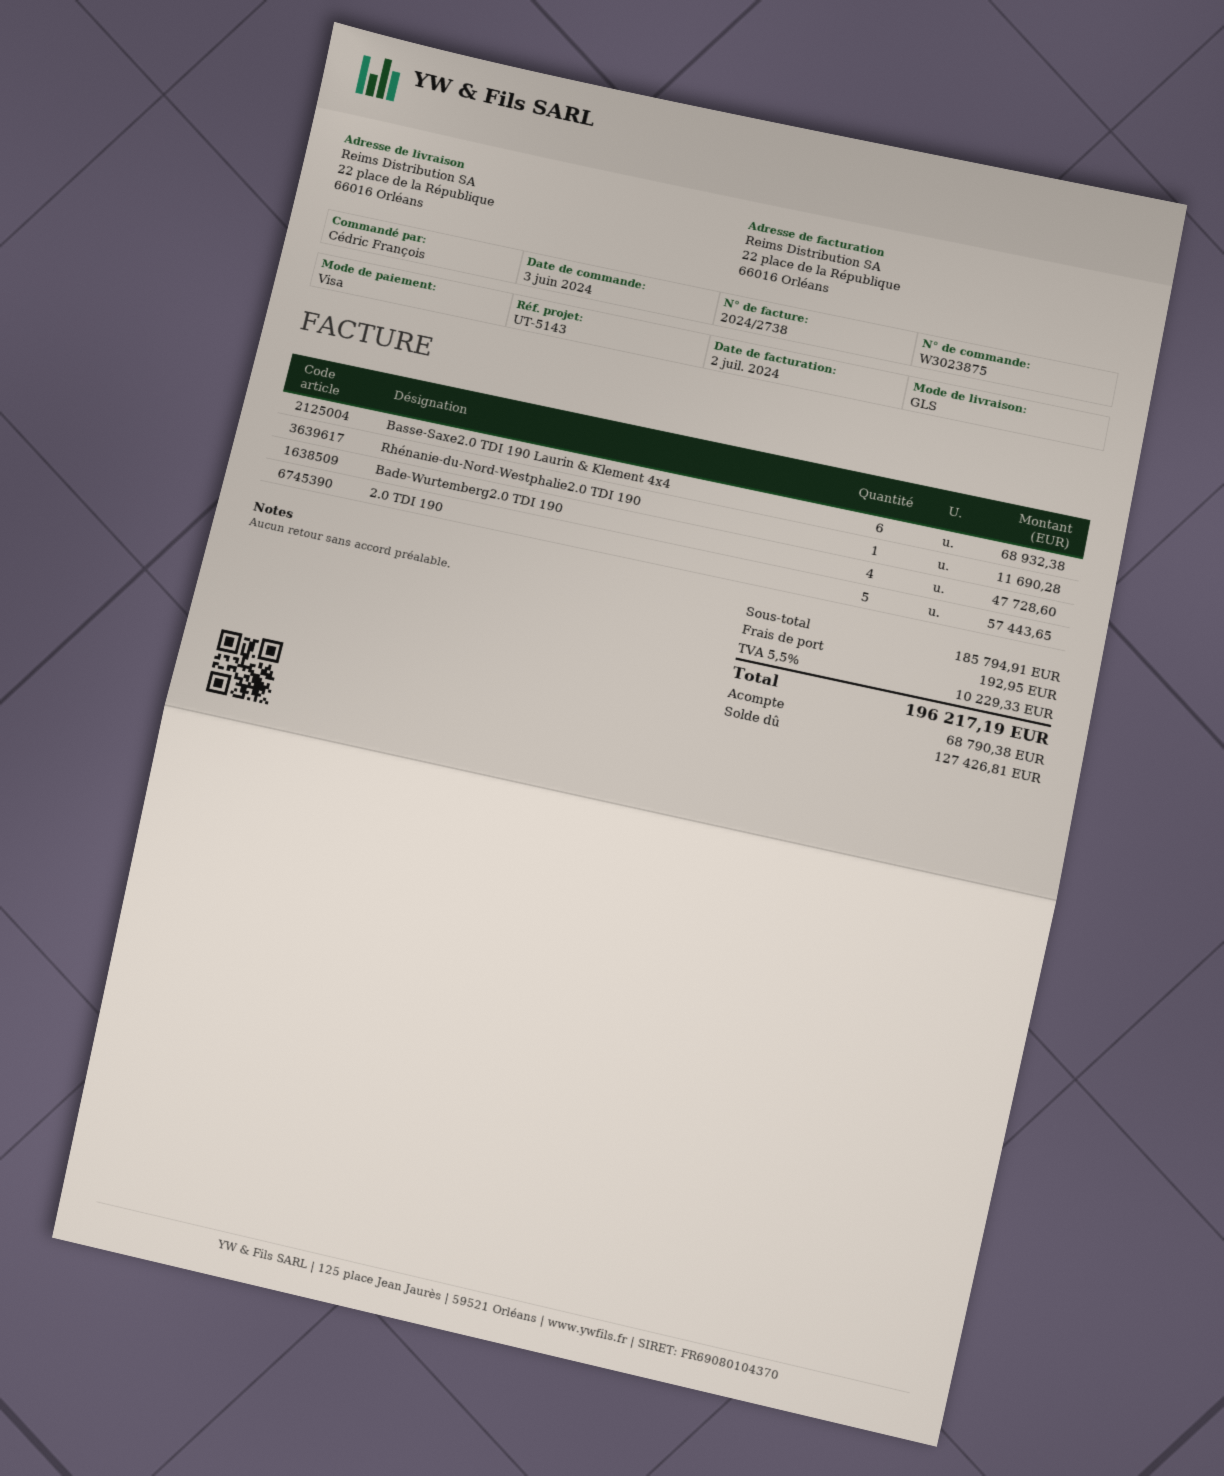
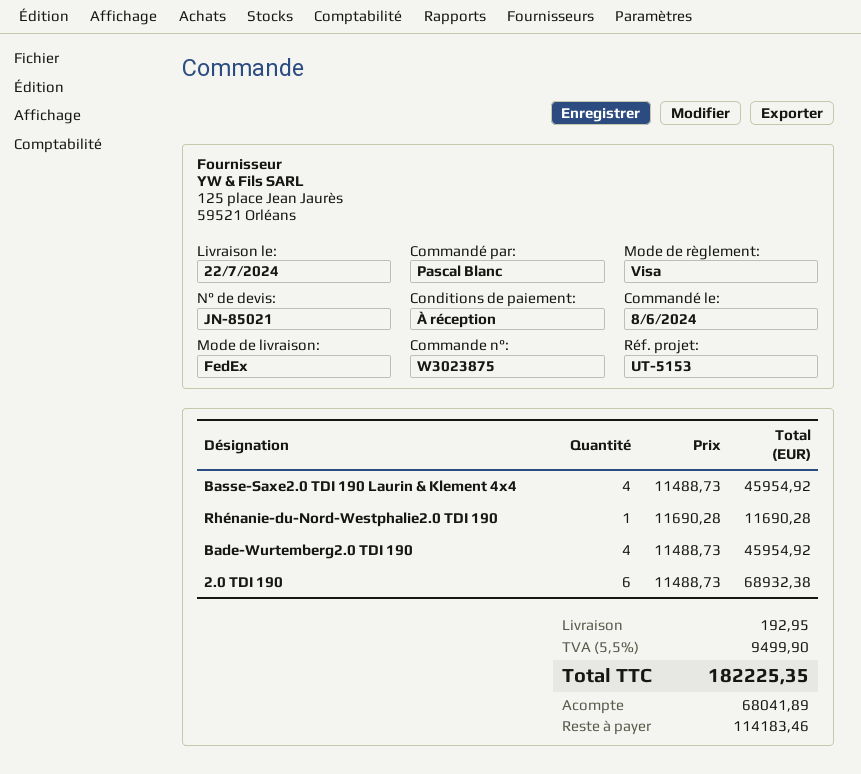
order date: 2024-06-03 -> 2024-06-08
reference: UT-5143 -> UT-5153
ordered by: Cédric François -> Pascal Blanc
shipping method: GLS -> FedEx
Basse-Saxe2.0 TDI 190 Laurin & Klement 4x4: 6 for 68932.38 -> 4 for 45954.92
Bade-Wurtemberg2.0 TDI 190: 4 for 47728.60 -> 4 for 45954.92
2.0 TDI 190: 5 for 57443.65 -> 6 for 68932.38
tax: 5.5% = 10229.33 -> 5.5% = 9499.90
total: 196217.19 -> 182225.35
deposit: 68790.38 -> 68041.89
balance: 127426.81 -> 114183.46

